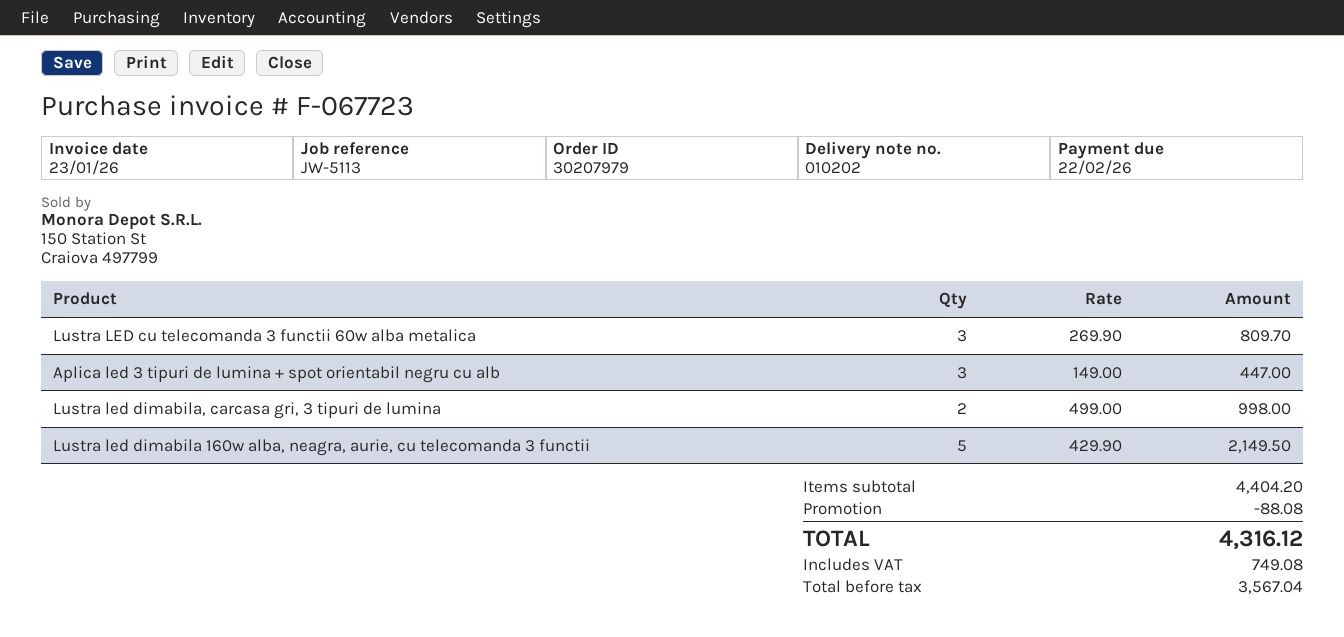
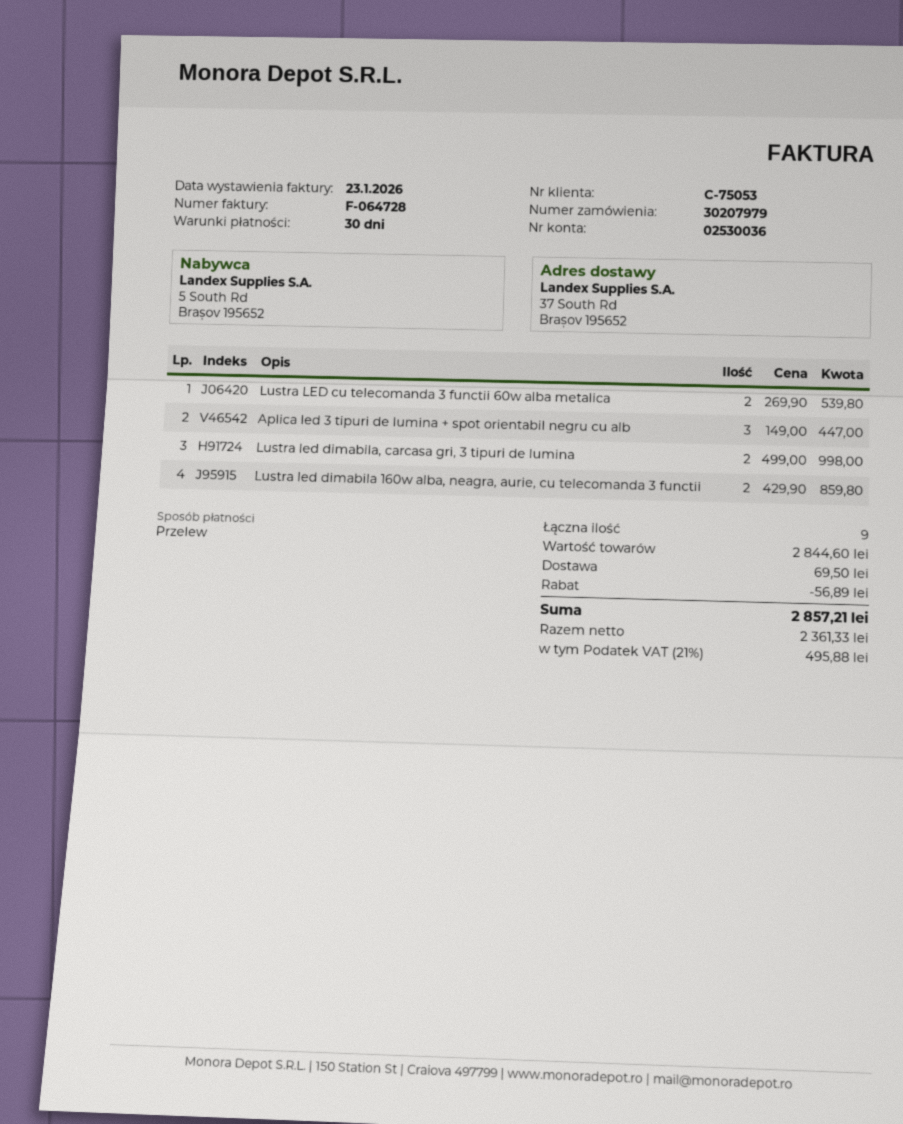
invoice number: F-067723 -> F-064728
Lustra LED cu telecomanda 3 functii 60w alba metalica: 3 x 269.90 = 809.70 -> 2 x 269.90 = 539.80
Lustra led dimabila 160w alba, neagra, aurie, cu telecomanda 3 functii: 5 x 429.90 = 2149.50 -> 2 x 429.90 = 859.80
subtotal: 4404.20 -> 2844.60
discount: 88.08 -> 56.89
shipping: none -> 69.50
net: 3567.04 -> 2361.33
tax: 749.08 -> 495.88
total: 4316.12 -> 2857.21

